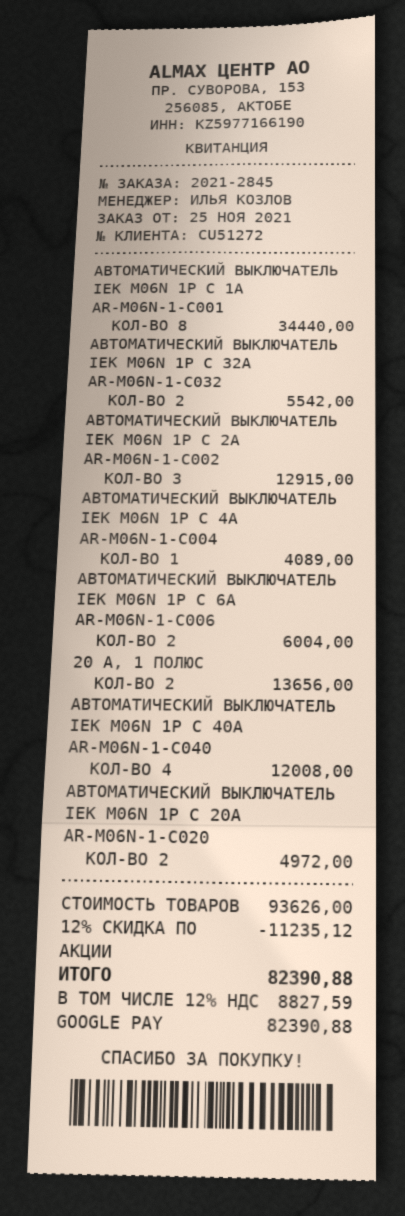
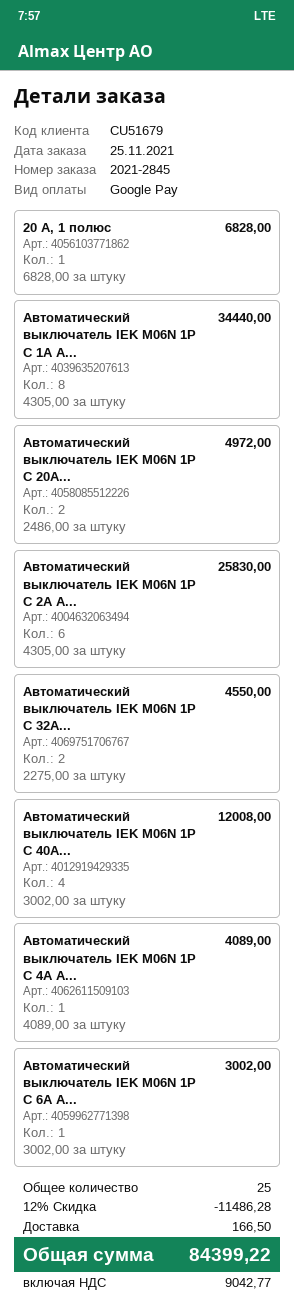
customer number: CU51272 -> CU51679
АВТОМАТИЧЕСКИЙ ВЫКЛЮЧАТЕЛЬ IEK M06N 1P C 32А AR-M06N-1-C032: 2 for 5542.00 -> 2 for 4550.00
АВТОМАТИЧЕСКИЙ ВЫКЛЮЧАТЕЛЬ IEK M06N 1P C 2А AR-M06N-1-C002: 3 for 12915.00 -> 6 for 25830.00
АВТОМАТИЧЕСКИЙ ВЫКЛЮЧАТЕЛЬ IEK M06N 1P C 6А AR-M06N-1-C006: 2 for 6004.00 -> 1 for 3002.00
20 А, 1 ПОЛЮС: 2 for 13656.00 -> 1 for 6828.00
discount: 12% = 11235.12 -> 12% = 11486.28
shipping: none -> 166.50
tax: 8827.59 -> 9042.77
total: 82390.88 -> 84399.22

